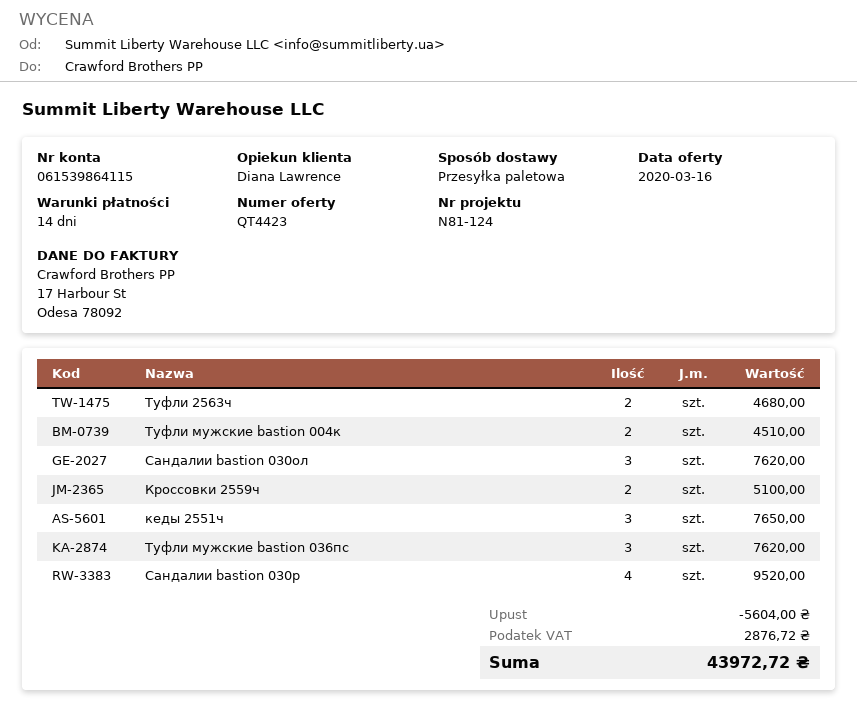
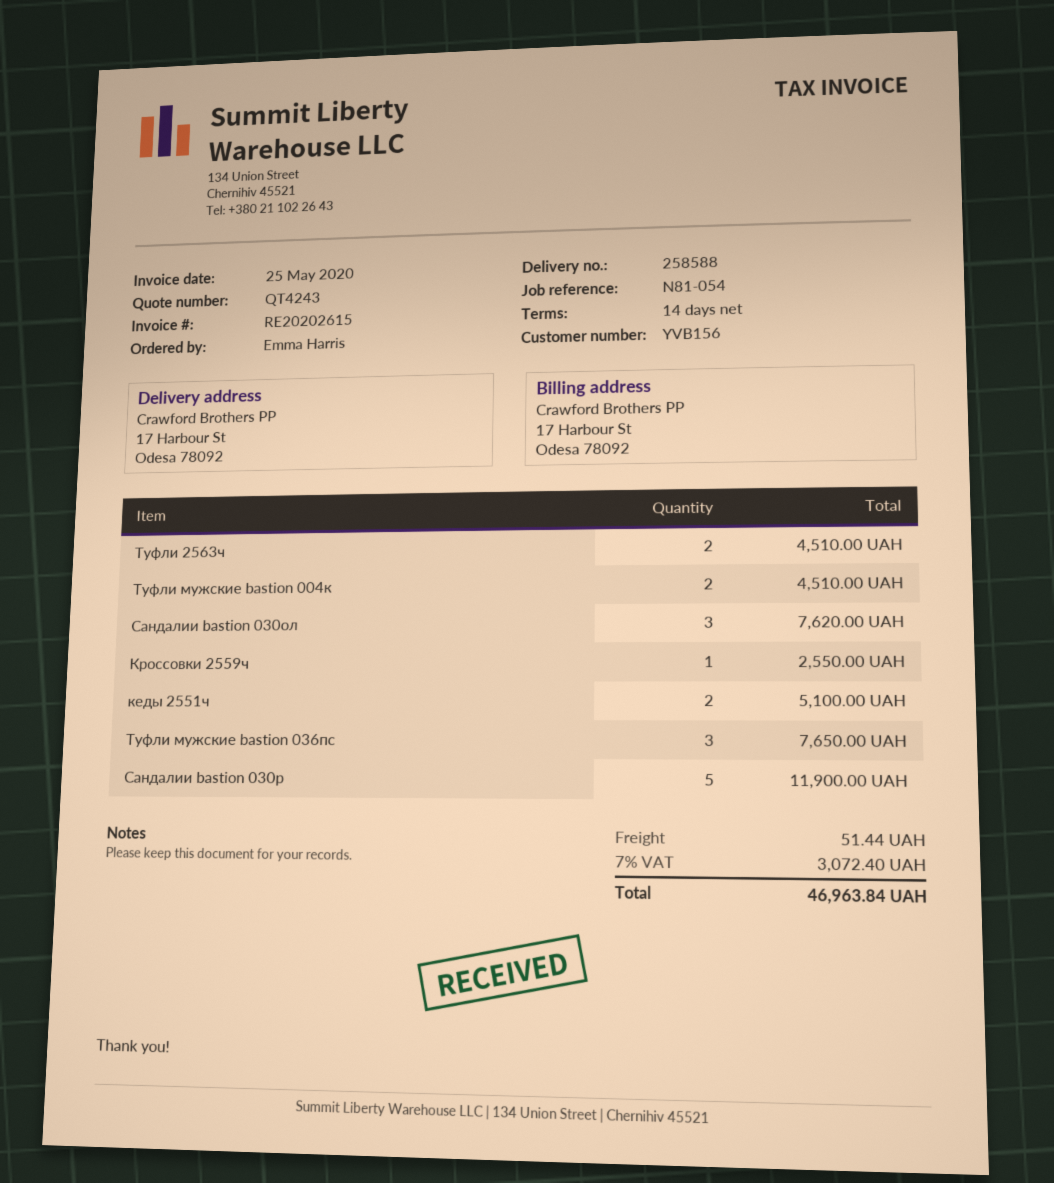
quote number: QT4423 -> QT4243
reference: N81-124 -> N81-054
Туфли 2563ч: 2 for 4680.00 -> 2 for 4510.00
Кроссовки 2559ч: 2 for 5100.00 -> 1 for 2550.00
кеды 2551ч: 3 for 7650.00 -> 2 for 5100.00
Туфли мужские bastion 036пс: 3 for 7620.00 -> 3 for 7650.00
Сандалии bastion 030р: 4 for 9520.00 -> 5 for 11900.00
discount: 5604.00 -> none
shipping: none -> 51.44
tax: 2876.72 -> 3072.40
total: 43972.72 -> 46963.84

